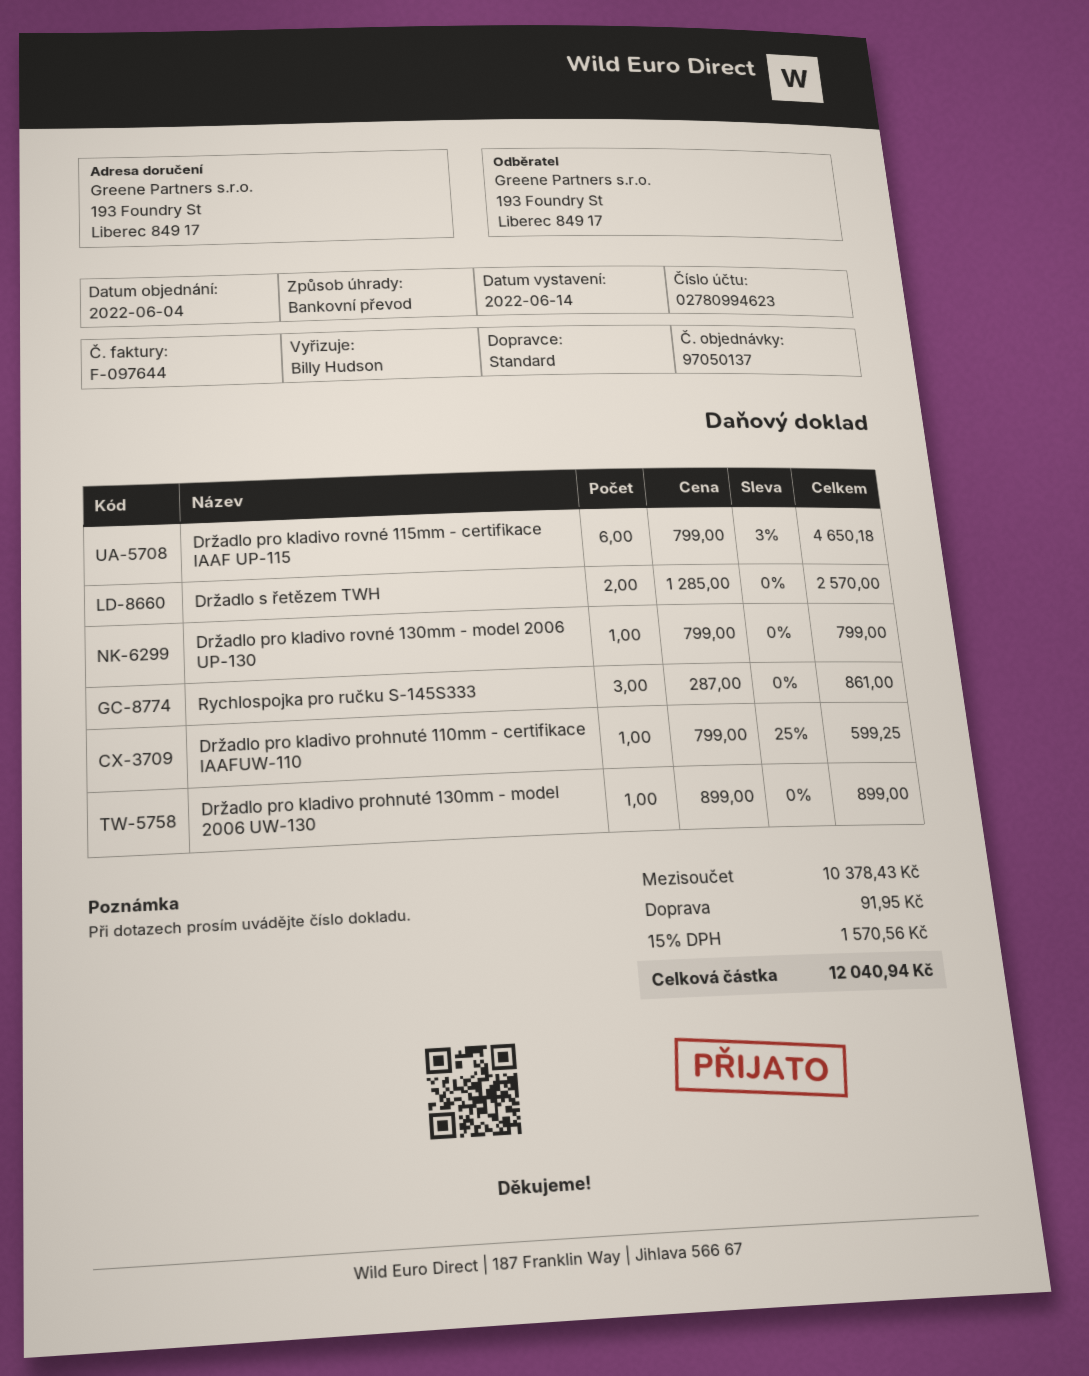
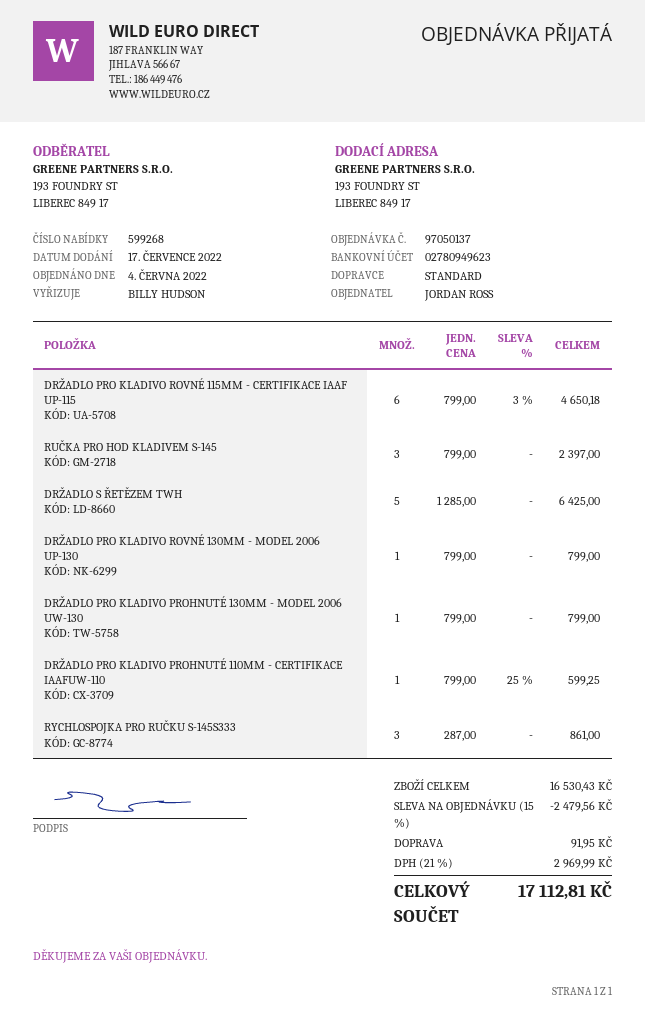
bank account: 02780994623 -> 02780949623
Držadlo s řetězem TWH: 2 x 1285.00 = 2570.00 -> 5 x 1285.00 = 6425.00
Držadlo pro kladivo prohnuté 130mm - model 2006 UW-130: 1 x 899.00 = 899.00 -> 1 x 799.00 = 799.00
RUČKA PRO HOD KLADIVEM S-145: none -> 3 x 799.00 = 2397.00
subtotal: 10378.43 -> 16530.43
discount: none -> 15% = 2479.56
tax: 15% = 1570.56 -> 21% = 2969.99
total: 12040.94 -> 17112.81

